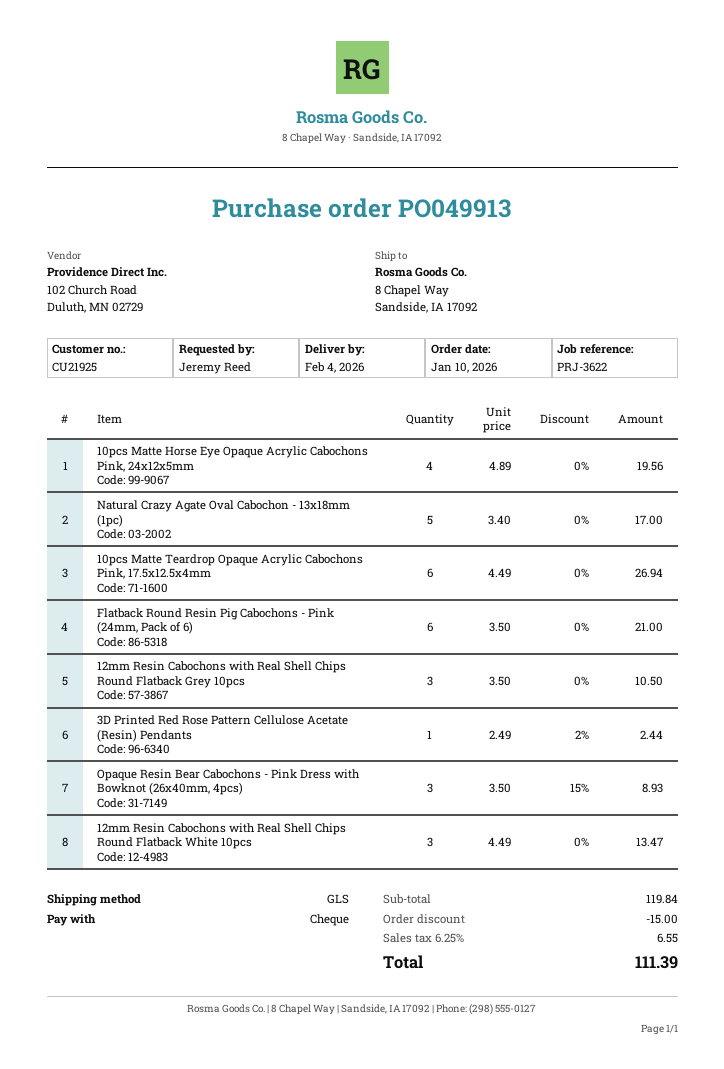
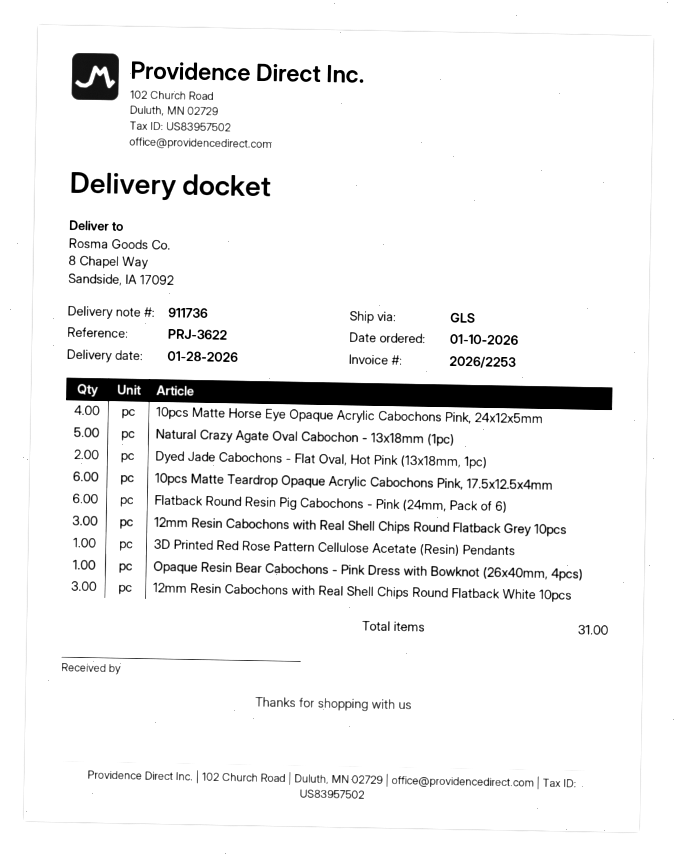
delivery date: 2026-02-04 -> 2026-01-28
Opaque Resin Bear Cabochons - Pink Dress with Bowknot (26x40mm, 4pcs): 3 -> 1
Dyed Jade Cabochons - Flat Oval, Hot Pink (13x18mm, 1pc): none -> 2

